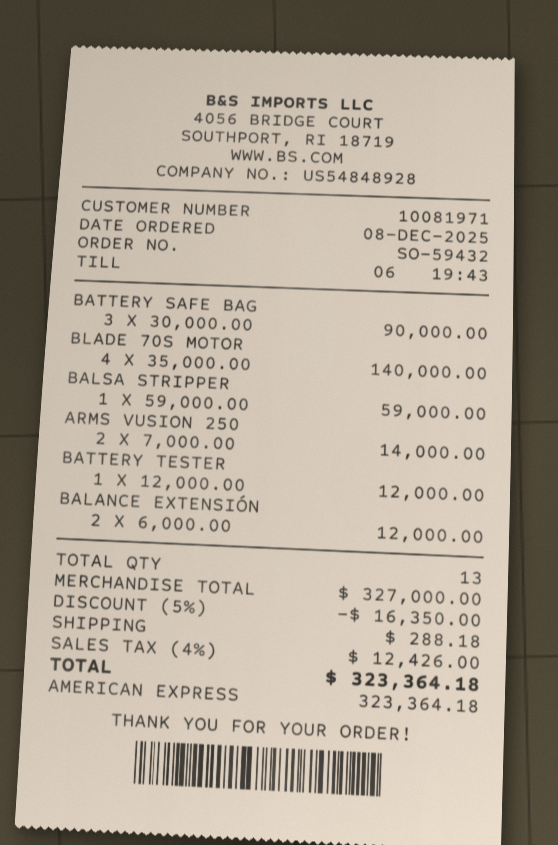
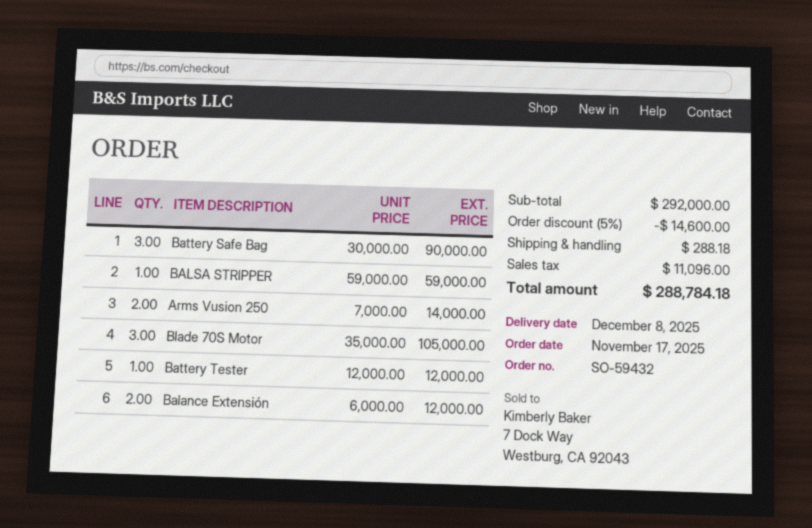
order date: 2025-12-08 -> 2025-11-17
BLADE 70S MOTOR: 4 x 35000.00 = 140000.00 -> 3 x 35000.00 = 105000.00
subtotal: 327000.00 -> 292000.00
discount: 5% = 16350.00 -> 5% = 14600.00
tax: 12426.00 -> 11096.00
total: 323364.18 -> 288784.18

